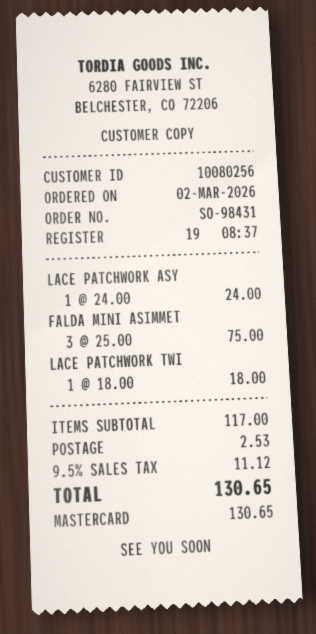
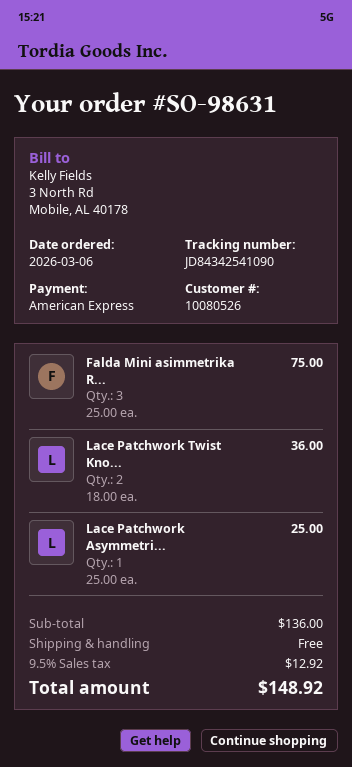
order number: SO-98431 -> SO-98631
order date: 2026-03-02 -> 2026-03-06
customer number: 10080256 -> 10080526
payment method: Mastercard -> American Express
LACE PATCHWORK ASY: 1 x 24.00 = 24.00 -> 1 x 25.00 = 25.00
LACE PATCHWORK TWI: 1 x 18.00 = 18.00 -> 2 x 18.00 = 36.00
subtotal: 117.00 -> 136.00
shipping: 2.53 -> 0.00
tax: 9.5% = 11.12 -> 9.5% = 12.92
total: 130.65 -> 148.92

